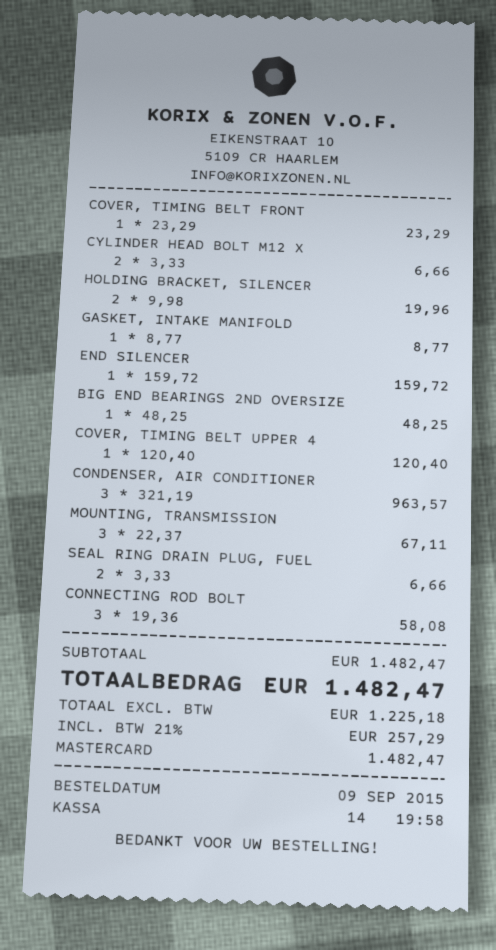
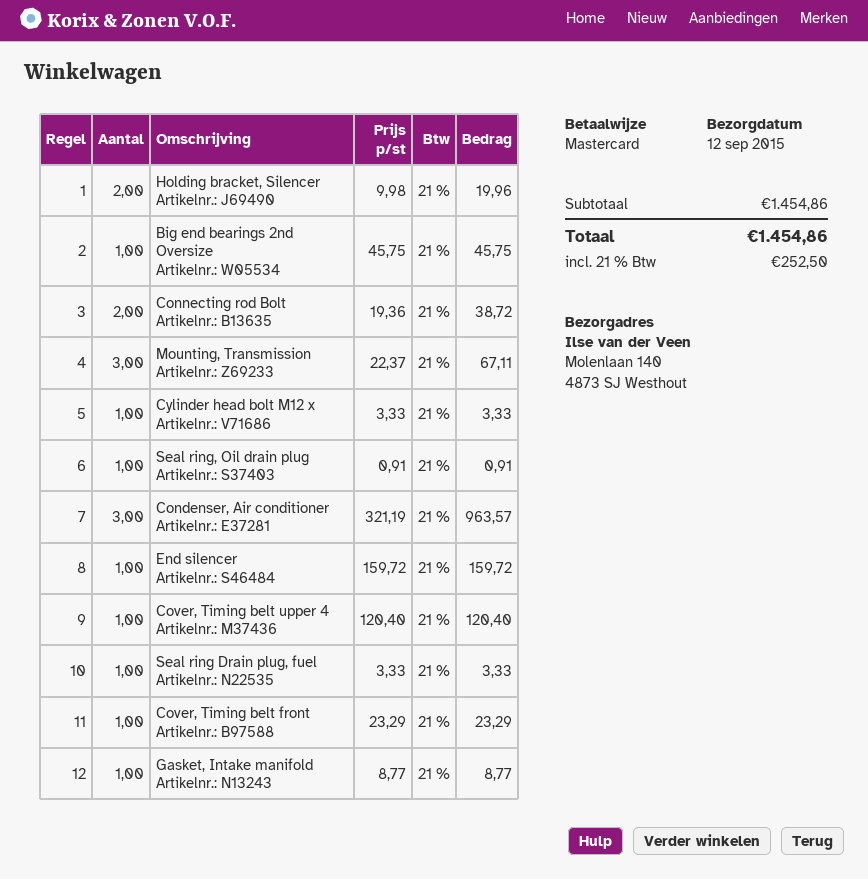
CYLINDER HEAD BOLT M12 X: 2 x 3.33 = 6.66 -> 1 x 3.33 = 3.33
BIG END BEARINGS 2ND OVERSIZE: 1 x 48.25 = 48.25 -> 1 x 45.75 = 45.75
SEAL RING DRAIN PLUG, FUEL: 2 x 3.33 = 6.66 -> 1 x 3.33 = 3.33
CONNECTING ROD BOLT: 3 x 19.36 = 58.08 -> 2 x 19.36 = 38.72
Seal ring, Oil drain plug: none -> 1 x 0.91 = 0.91
subtotal: 1482.47 -> 1454.86
tax: 21% = 257.29 -> 21% = 252.50
total: 1482.47 -> 1454.86

